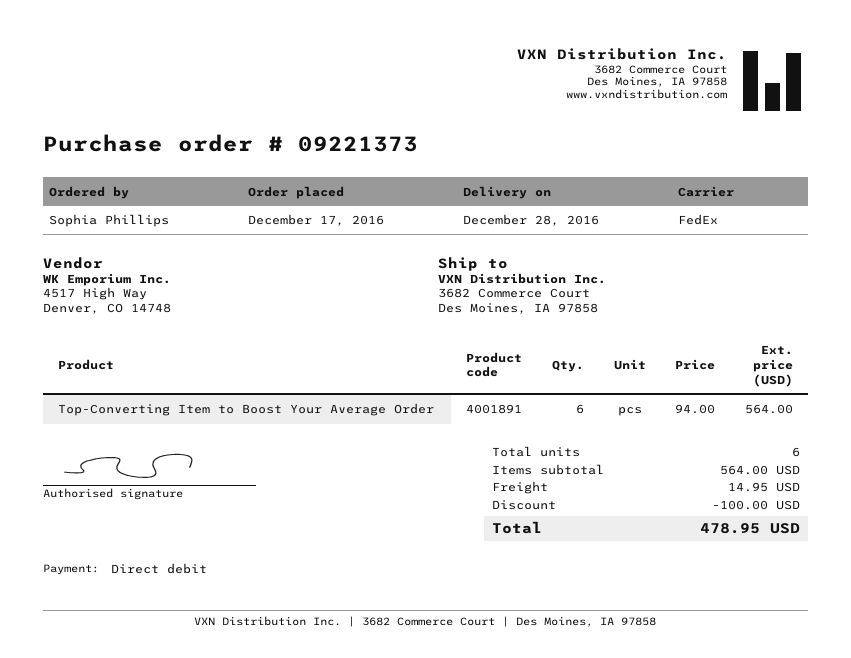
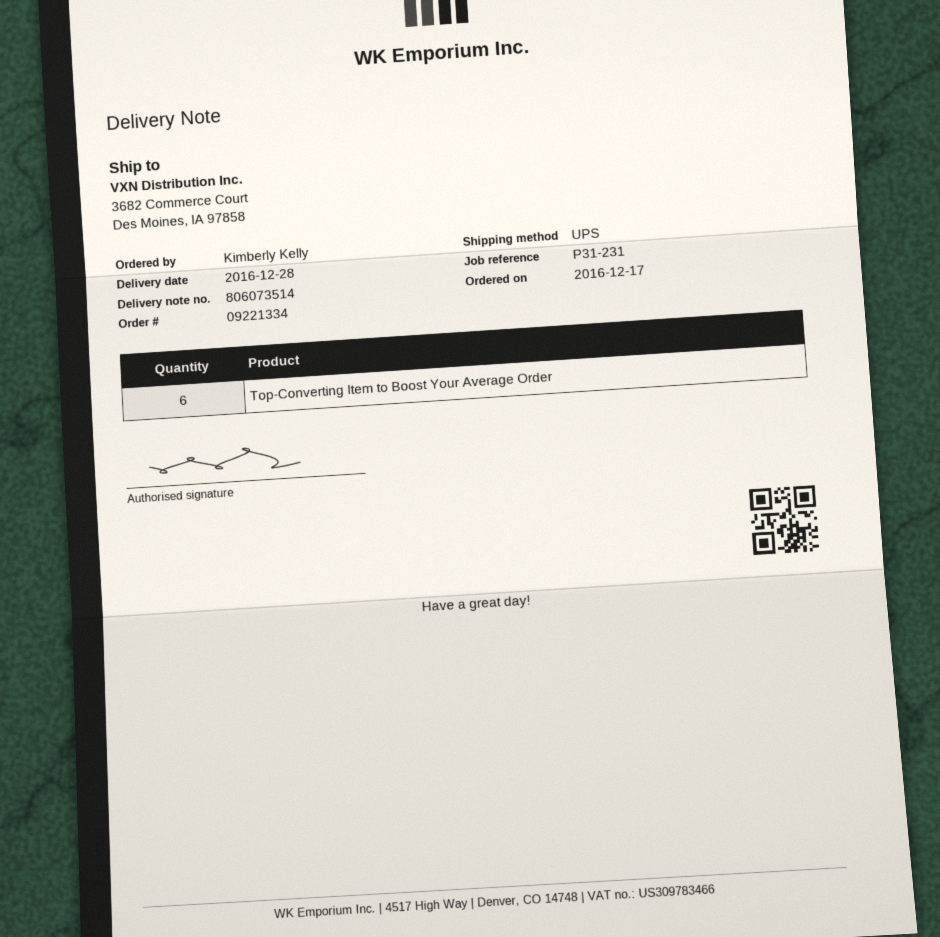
order number: 09221373 -> 09221334
ordered by: Sophia Phillips -> Kimberly Kelly
shipping method: FedEx -> UPS

